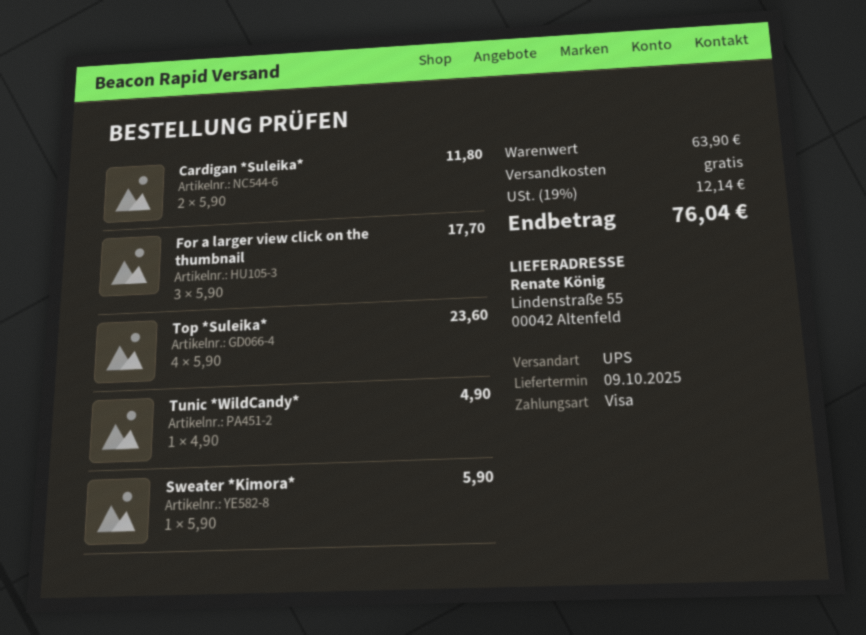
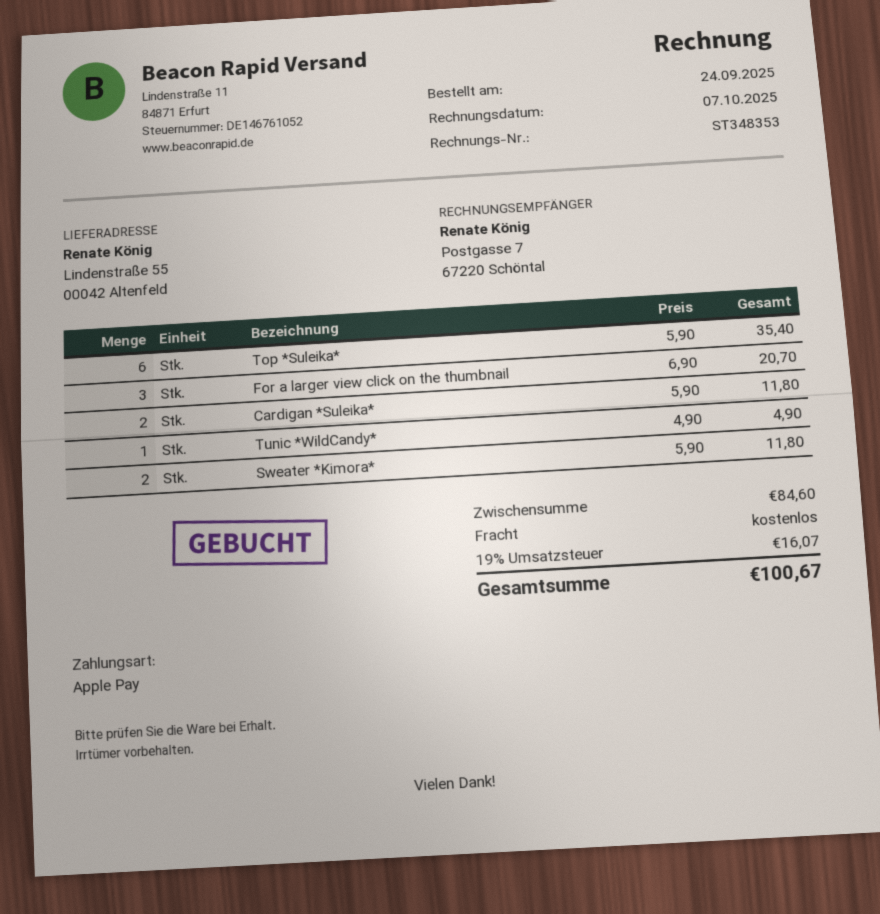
payment method: Visa -> Apple Pay
For a larger view click on the thumbnail: 3 x 5.90 = 17.70 -> 3 x 6.90 = 20.70
Top *Suleika*: 4 x 5.90 = 23.60 -> 6 x 5.90 = 35.40
Sweater *Kimora*: 1 x 5.90 = 5.90 -> 2 x 5.90 = 11.80
subtotal: 63.90 -> 84.60
tax: 19% = 12.14 -> 19% = 16.07
total: 76.04 -> 100.67

